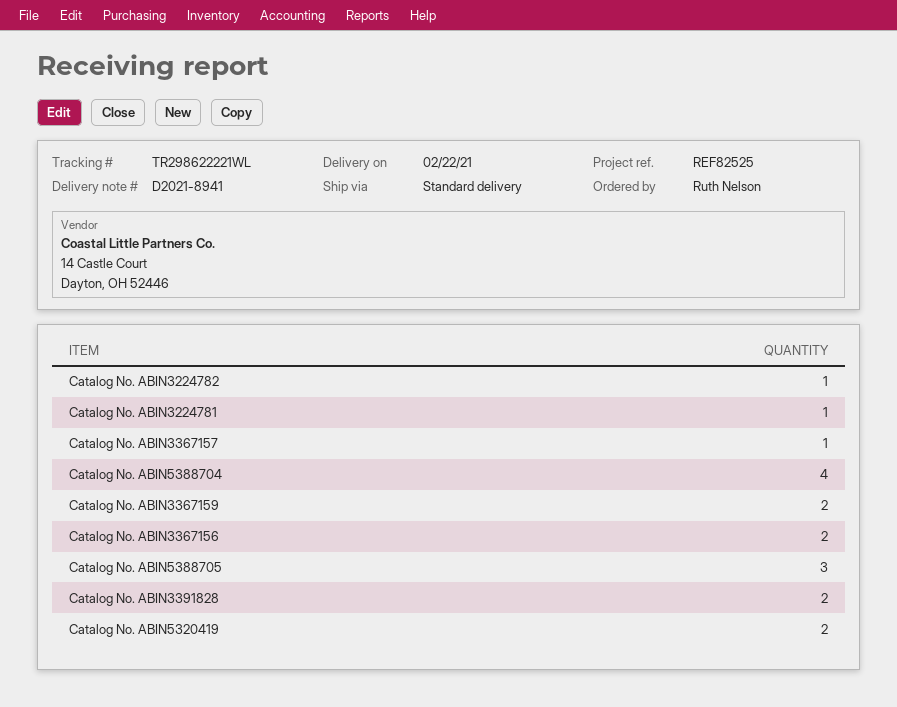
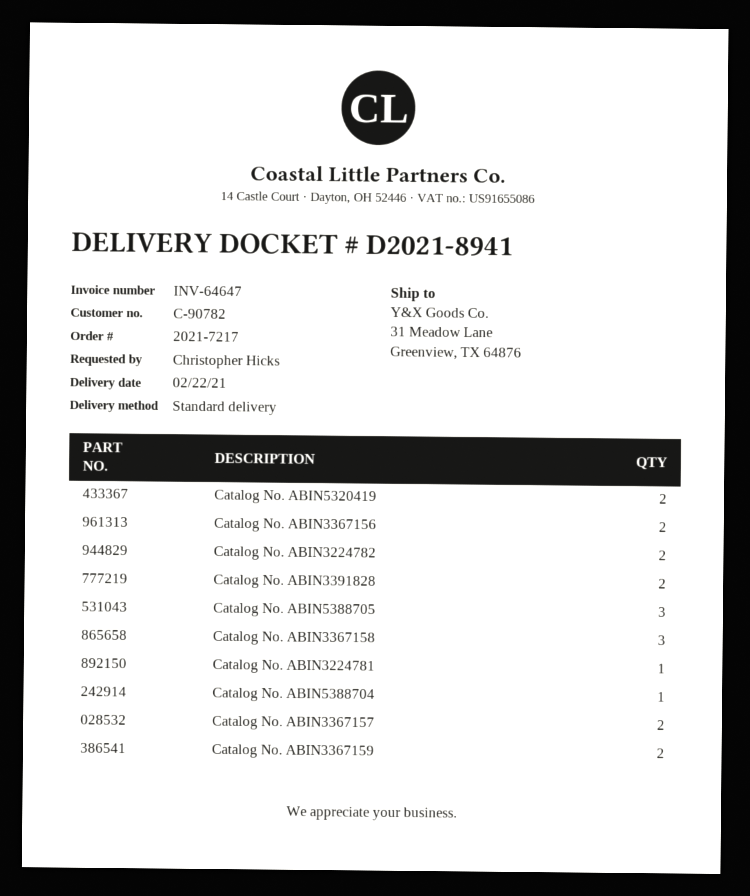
ordered by: Ruth Nelson -> Christopher Hicks
Catalog No. ABIN3224782: 1 -> 2
Catalog No. ABIN3367157: 1 -> 2
Catalog No. ABIN5388704: 4 -> 1
Catalog No. ABIN3367158: none -> 3

